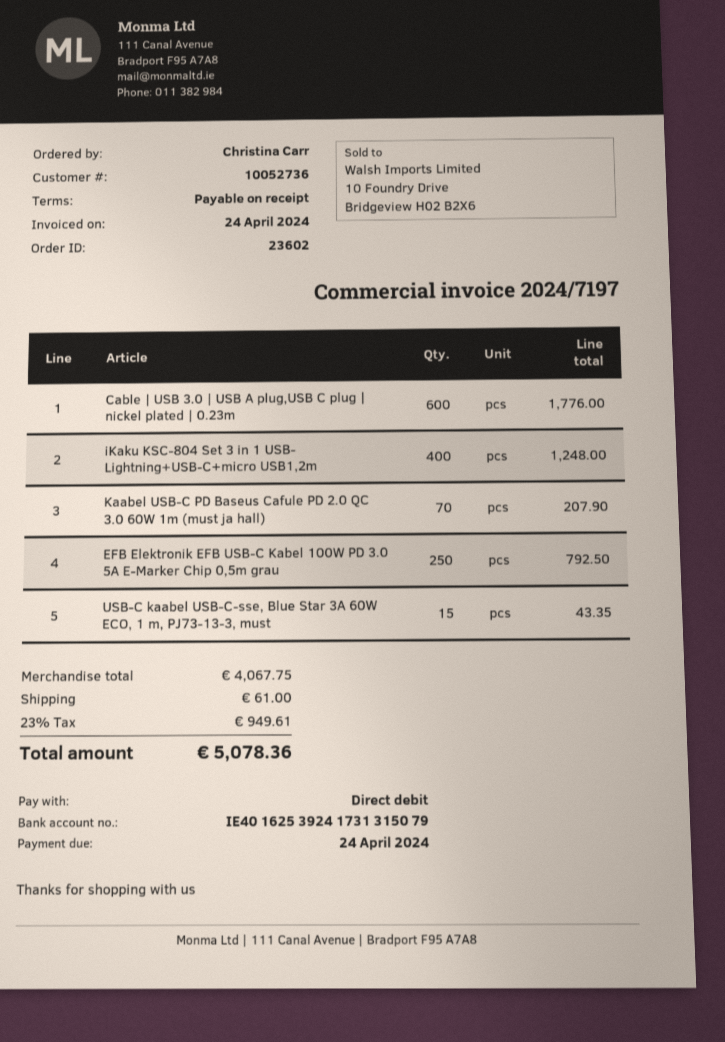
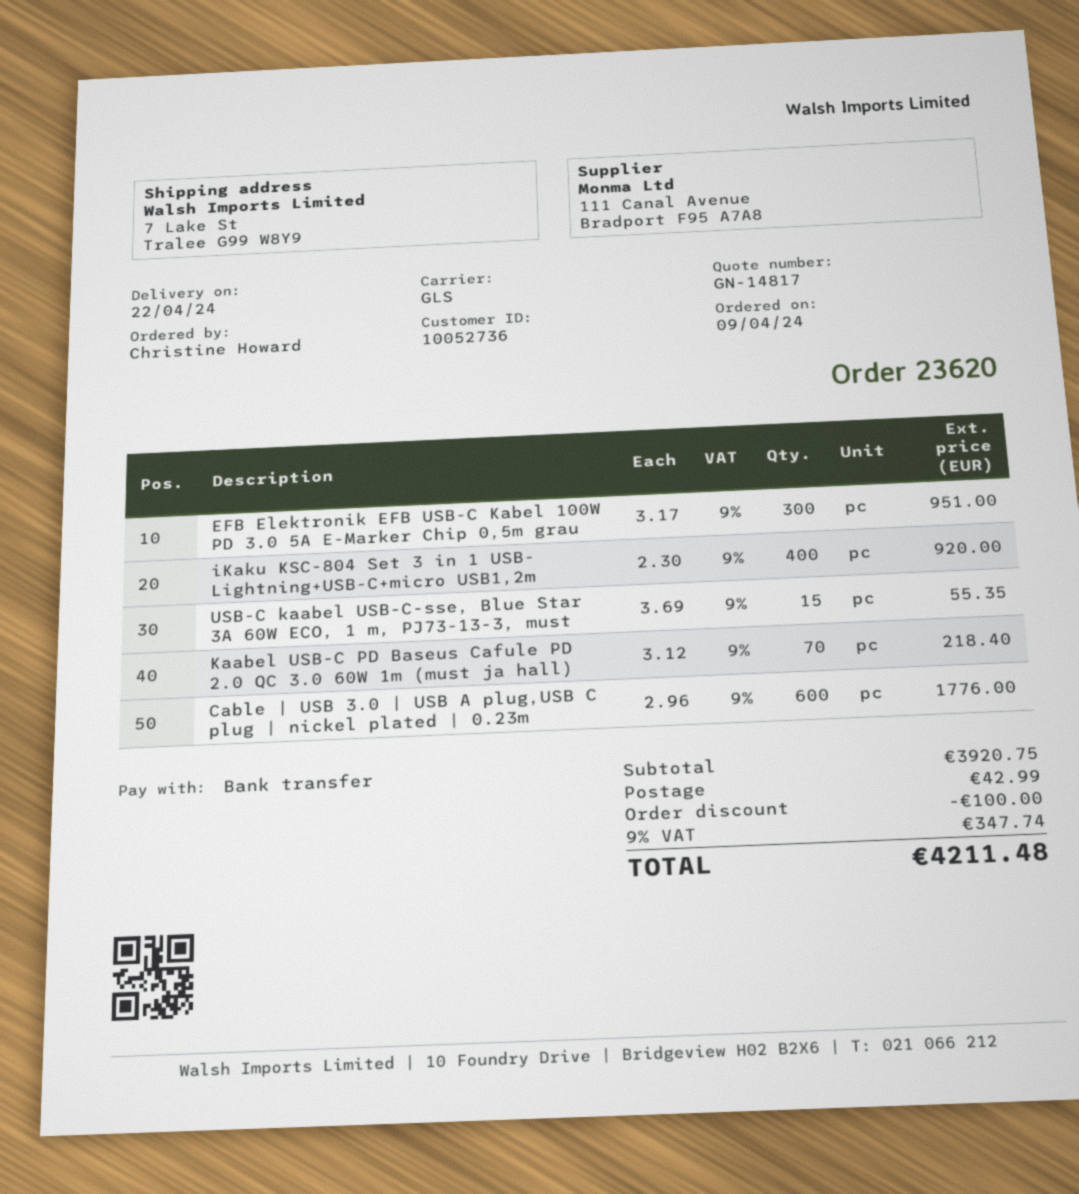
order number: 23602 -> 23620
ordered by: Christina Carr -> Christine Howard
payment method: direct debit -> bank transfer
iKaku KSC-804 Set 3 in 1 USB- Lightning+USB-C+micro USB1,2m: 400 for 1248.00 -> 400 for 920.00
Kaabel USB-C PD Baseus Cafule PD 2.0 QC 3.0 60W 1m (must ja hall): 70 for 207.90 -> 70 for 218.40
EFB Elektronik EFB USB-C Kabel 100W PD 3.0 5A E-Marker Chip 0,5m grau: 250 for 792.50 -> 300 for 951.00
USB-C kaabel USB-C-sse, Blue Star 3A 60W ECO, 1 m, PJ73-13-3, must: 15 for 43.35 -> 15 for 55.35
subtotal: 4067.75 -> 3920.75
discount: none -> 100.00
shipping: 61.00 -> 42.99
tax: 23% = 949.61 -> 9% = 347.74
total: 5078.36 -> 4211.48

